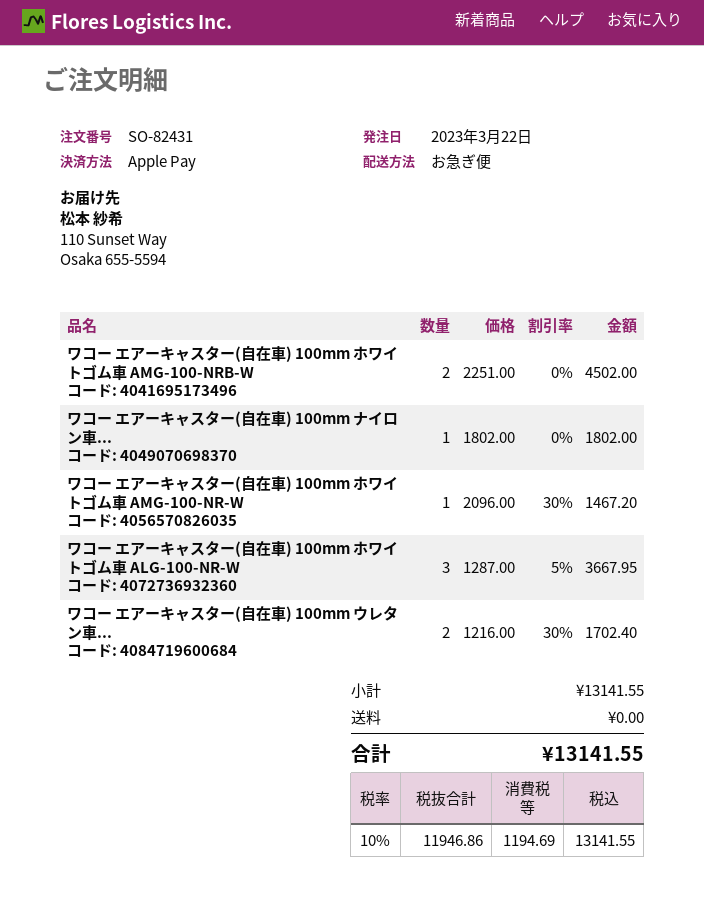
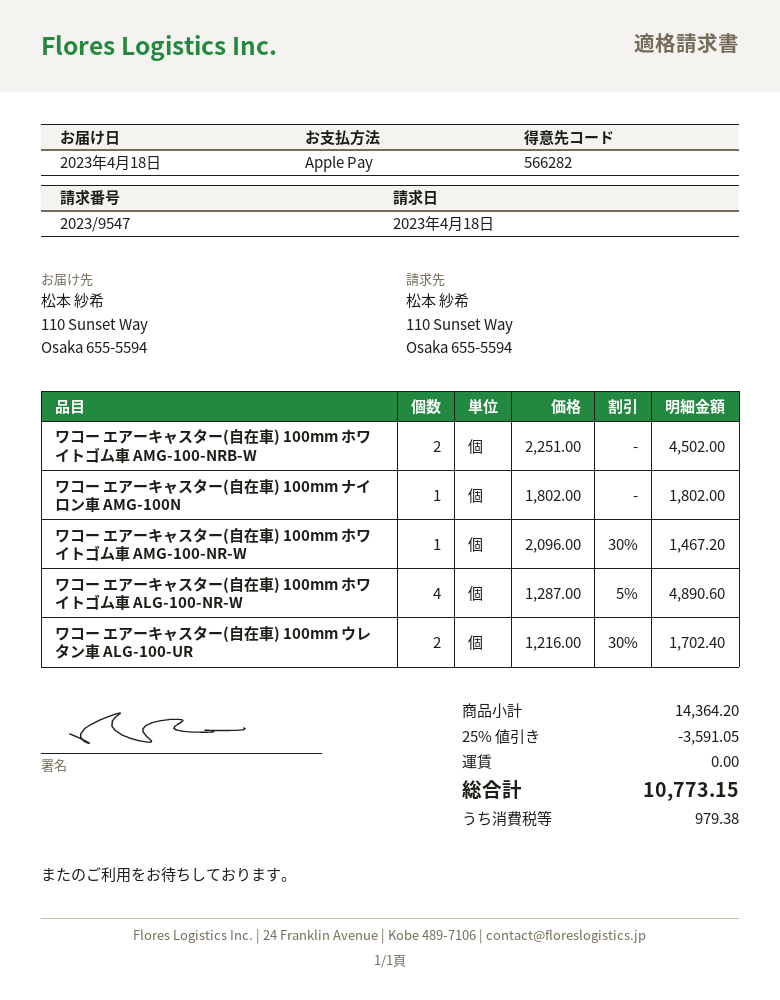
ワコー エアーキャスター(自在車) 100mm ホワイトゴム車 ALG-100-NR-W: 3 x 1287.00 - 5% = 3667.95 -> 4 x 1287.00 - 5% = 4890.60
subtotal: 13141.55 -> 14364.20
discount: none -> 25% = 3591.05
tax: 1194.69 -> 979.38
total: 13141.55 -> 10773.15

